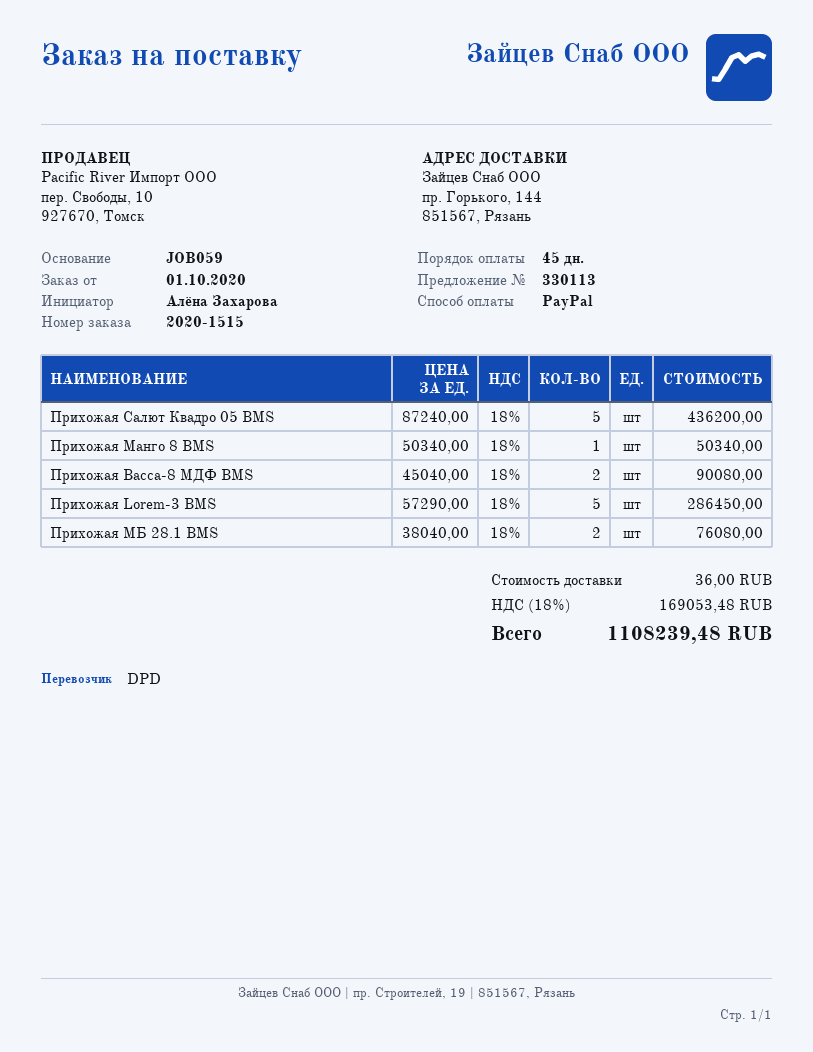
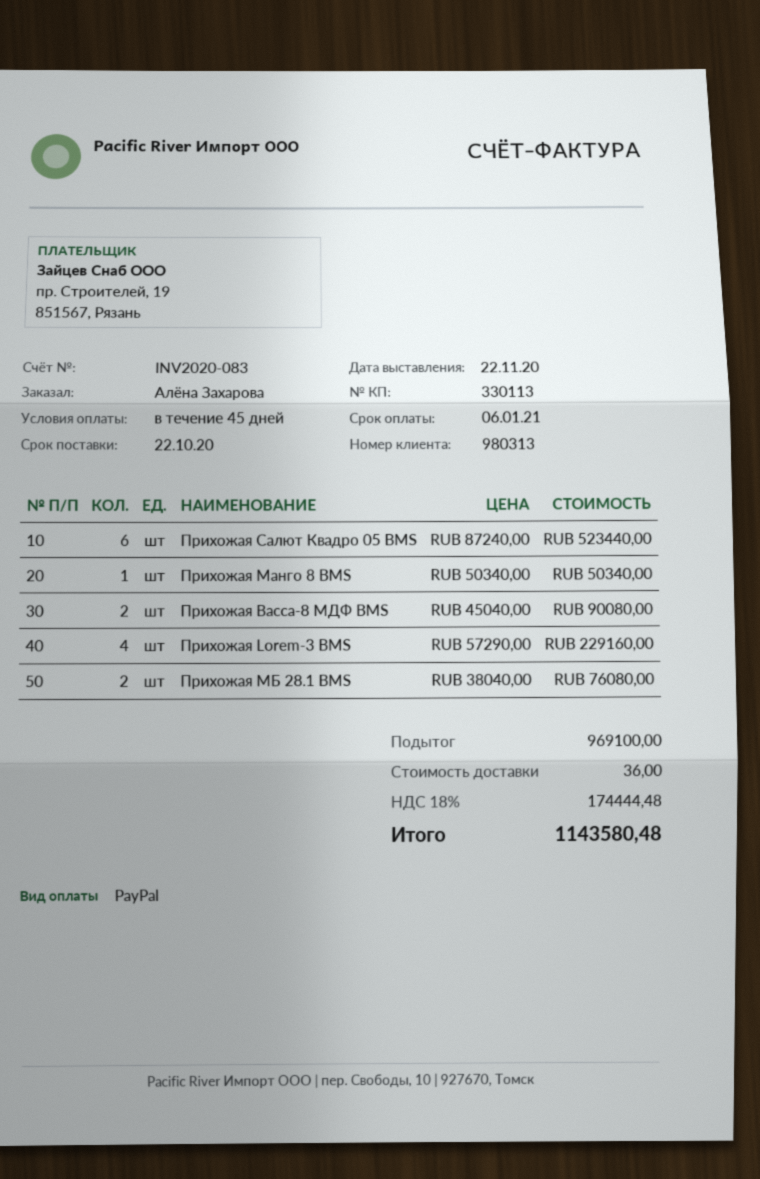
Прихожая Салют Квадро 05 BMS: 5 x 87240.00 = 436200.00 -> 6 x 87240.00 = 523440.00
Прихожая Lorem-3 BMS: 5 x 57290.00 = 286450.00 -> 4 x 57290.00 = 229160.00
tax: 18% = 169053.48 -> 18% = 174444.48
total: 1108239.48 -> 1143580.48

